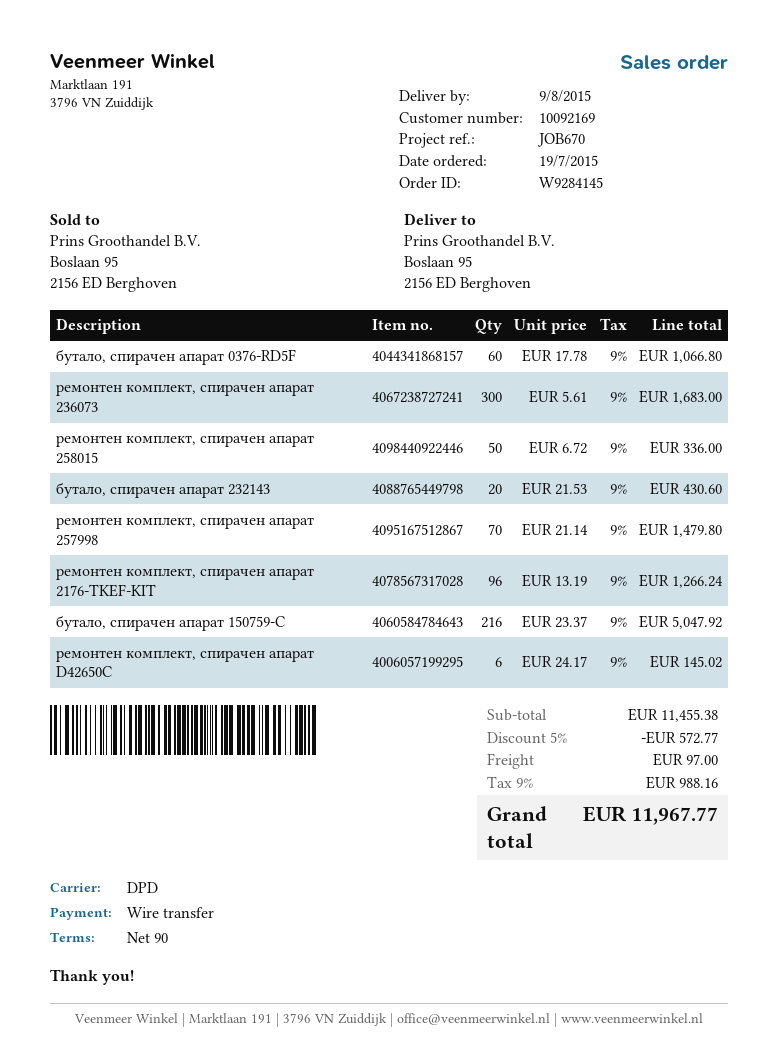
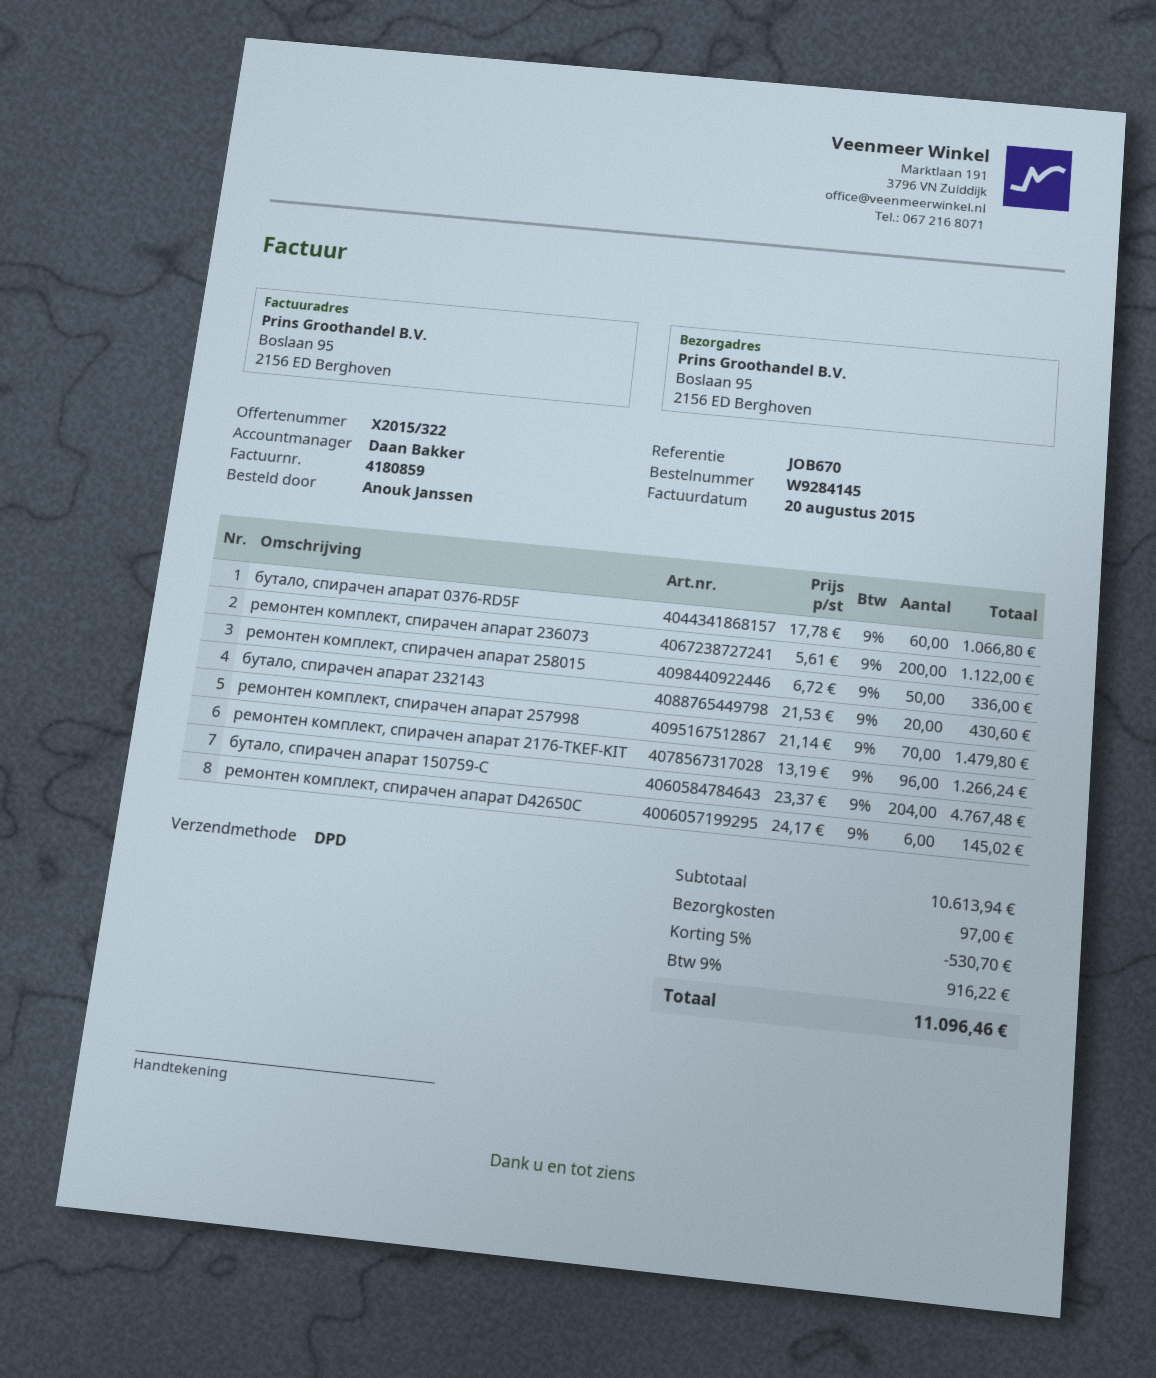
ремонтен комплект, спирачен апарат 236073: 300 x 5.61 = 1683.00 -> 200 x 5.61 = 1122.00
бутало, спирачен апарат 150759-C: 216 x 23.37 = 5047.92 -> 204 x 23.37 = 4767.48
subtotal: 11455.38 -> 10613.94
discount: 5% = 572.77 -> 5% = 530.70
tax: 9% = 988.16 -> 9% = 916.22
total: 11967.77 -> 11096.46

